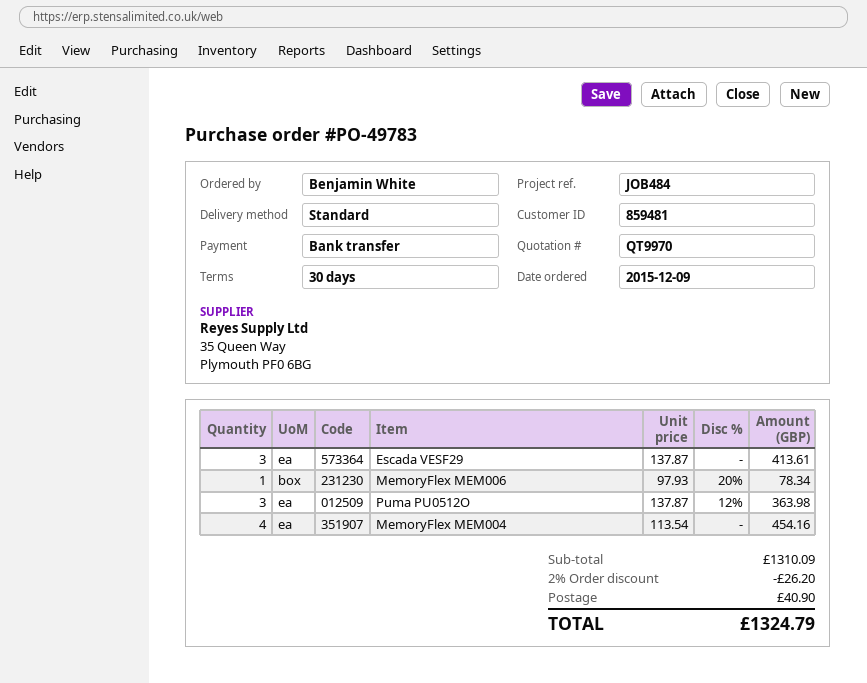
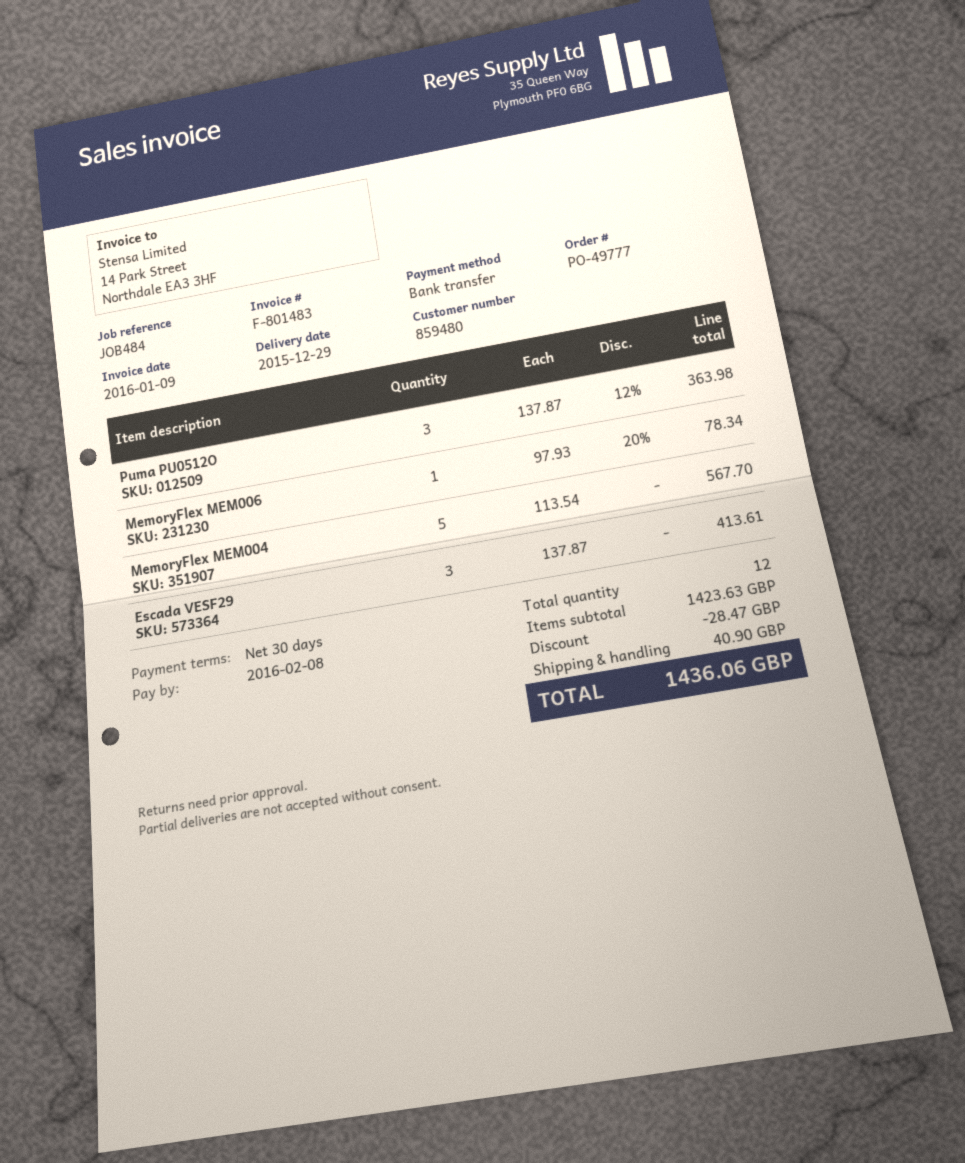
order number: PO-49783 -> PO-49777
customer number: 859481 -> 859480
MemoryFlex MEM004: 4 x 113.54 = 454.16 -> 5 x 113.54 = 567.70
subtotal: 1310.09 -> 1423.63
discount: 26.20 -> 28.47
total: 1324.79 -> 1436.06

